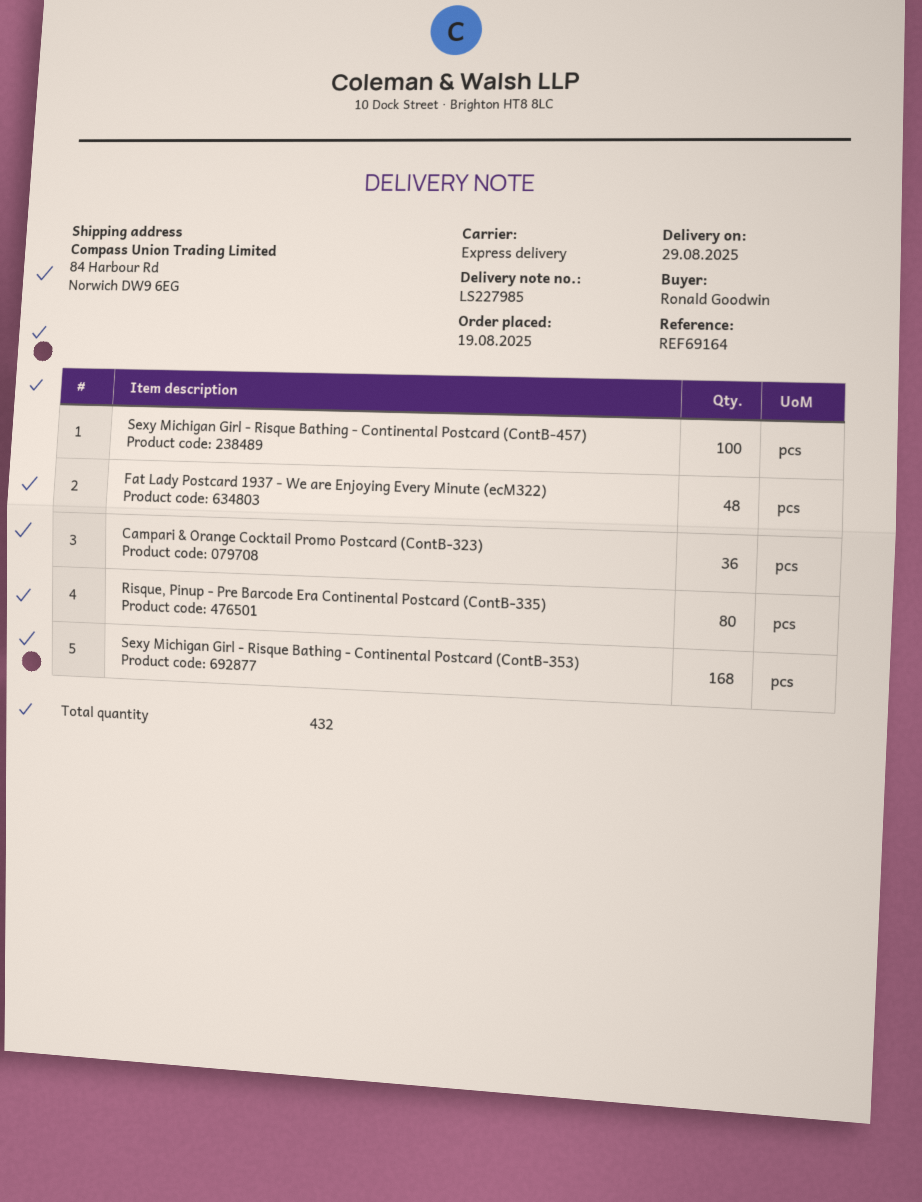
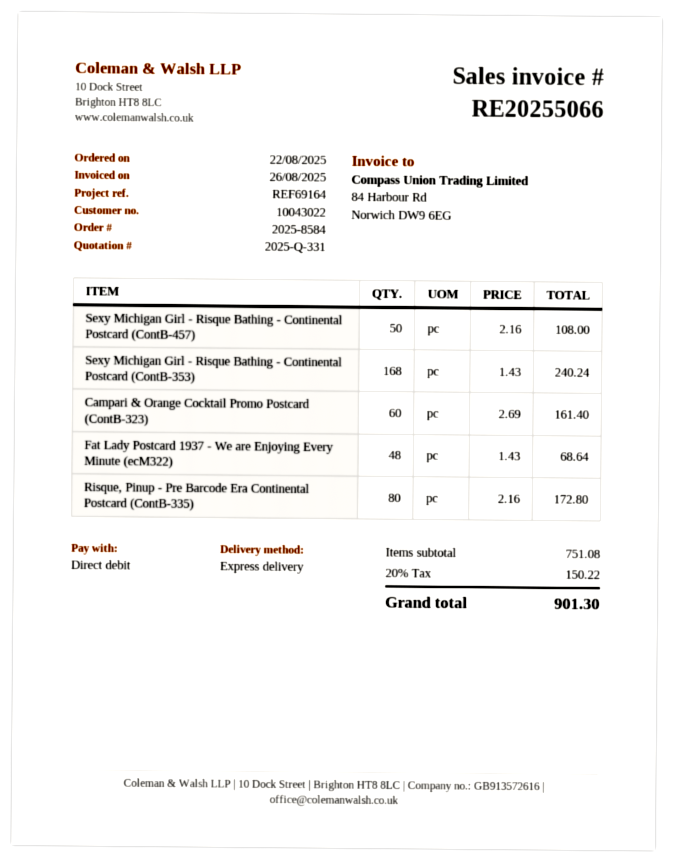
order date: 2025-08-19 -> 2025-08-22
Sexy Michigan Girl - Risque Bathing - Continental Postcard (ContB-457): 100 -> 50
Campari & Orange Cocktail Promo Postcard (ContB-323): 36 -> 60

